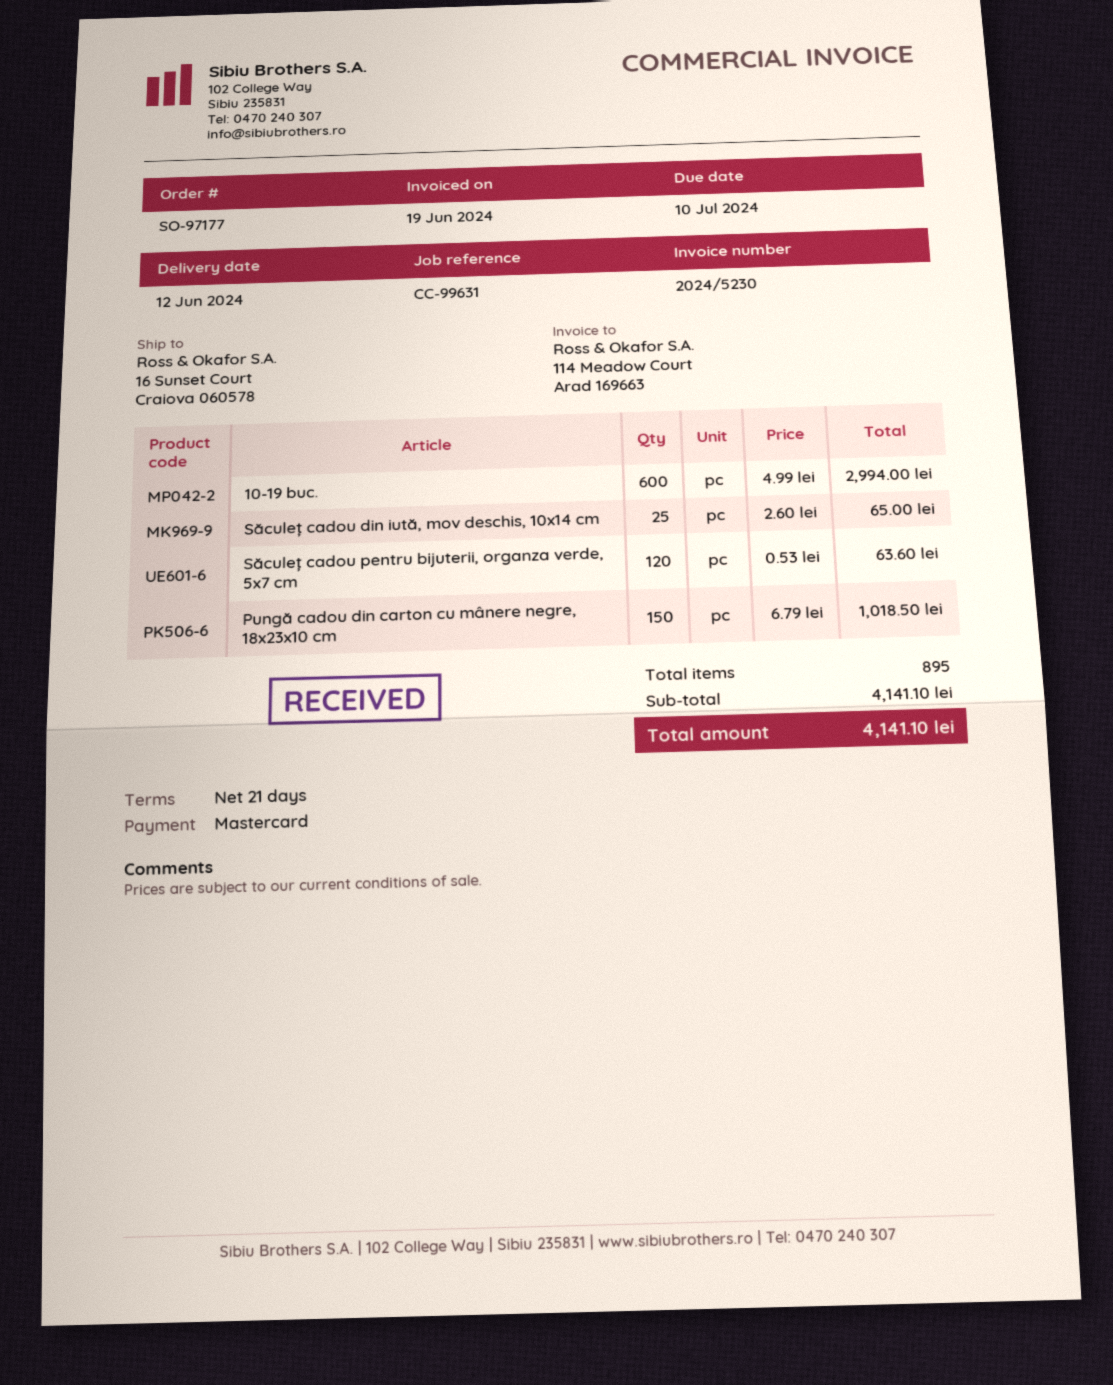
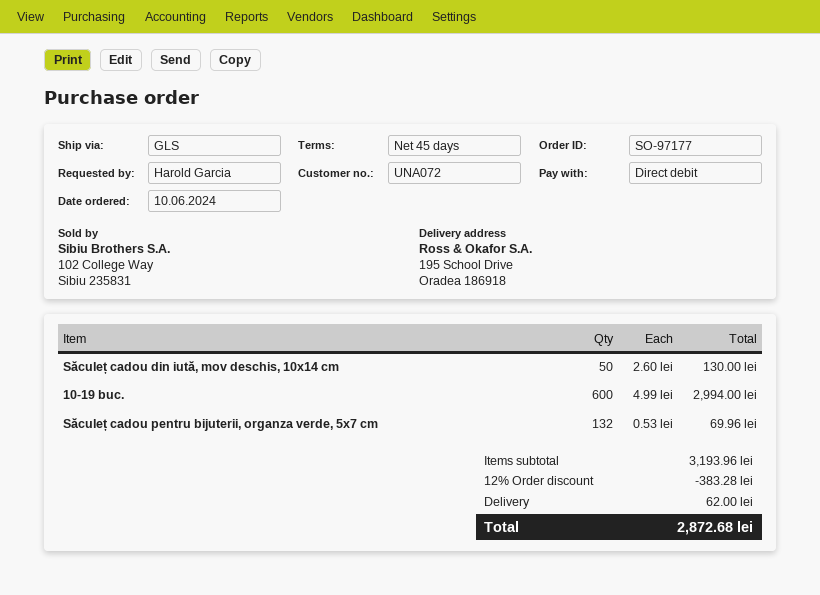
payment terms: 21 days -> 45 days
payment method: Mastercard -> direct debit
ship to: 16 Sunset Court, Craiova 060578 -> 195 School Drive, Oradea 186918
Săculeț cadou din iută, mov deschis, 10x14 cm: 25 x 2.60 = 65.00 -> 50 x 2.60 = 130.00
Săculeț cadou pentru bijuterii, organza verde, 5x7 cm: 120 x 0.53 = 63.60 -> 132 x 0.53 = 69.96
Pungă cadou din carton cu mânere negre, 18x23x10 cm: 150 x 6.79 = 1018.50 -> none
subtotal: 4141.10 -> 3193.96
discount: none -> 12% = 383.28
shipping: none -> 62.00
total: 4141.10 -> 2872.68

